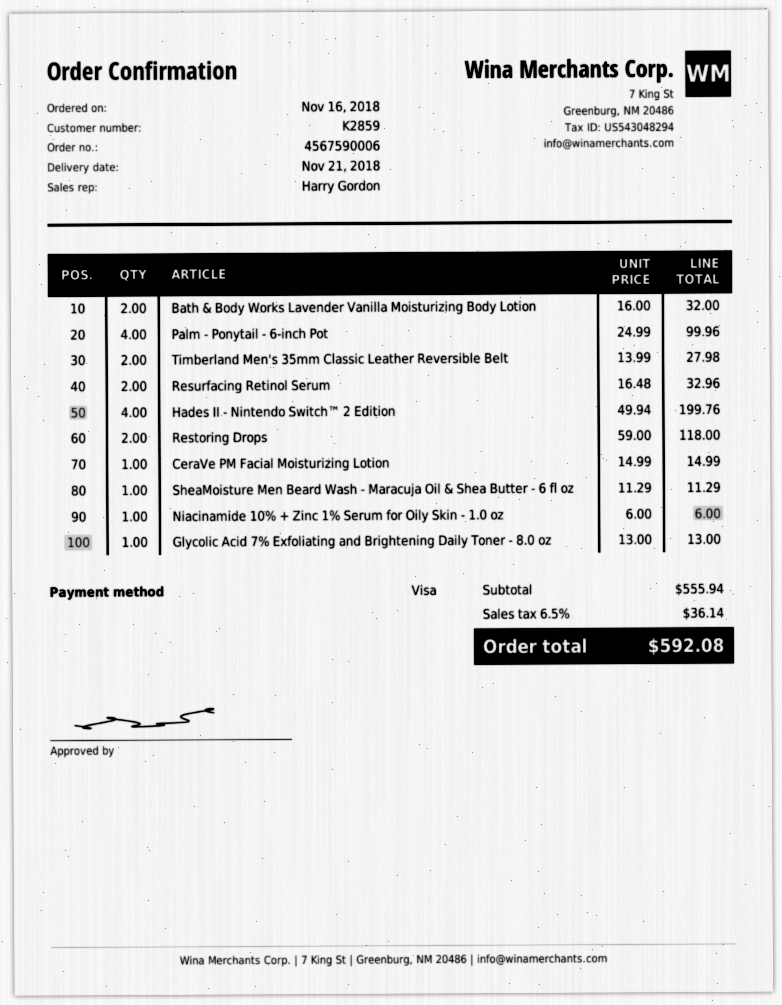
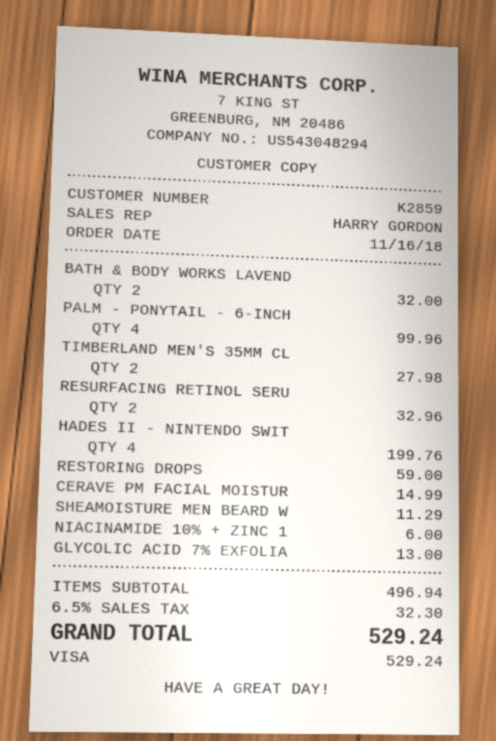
Restoring Drops: 2 for 118.00 -> 1 for 59.00
subtotal: 555.94 -> 496.94
tax: 6.5% = 36.14 -> 6.5% = 32.30
total: 592.08 -> 529.24

